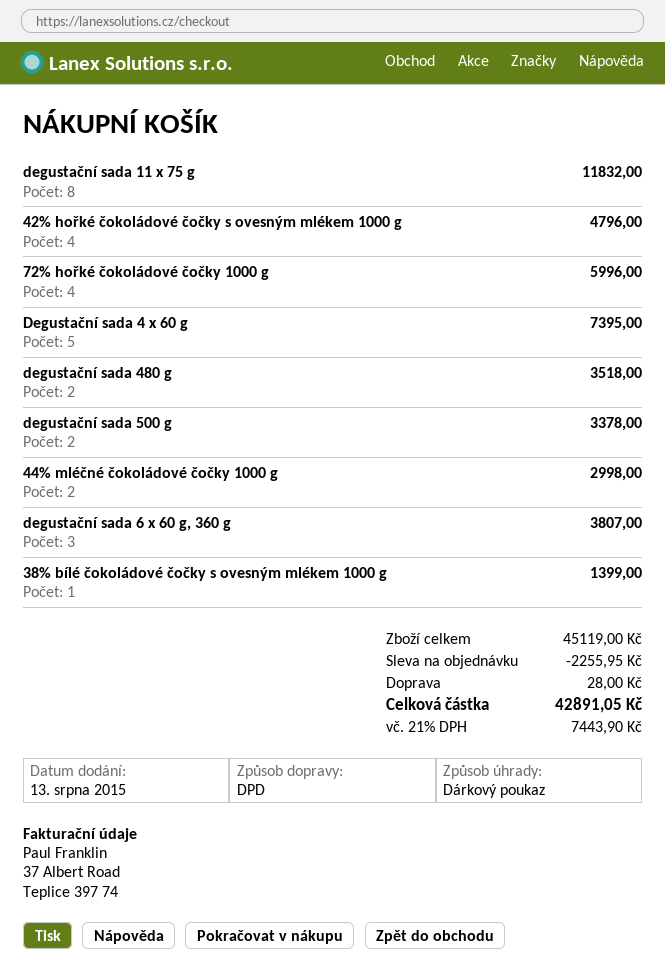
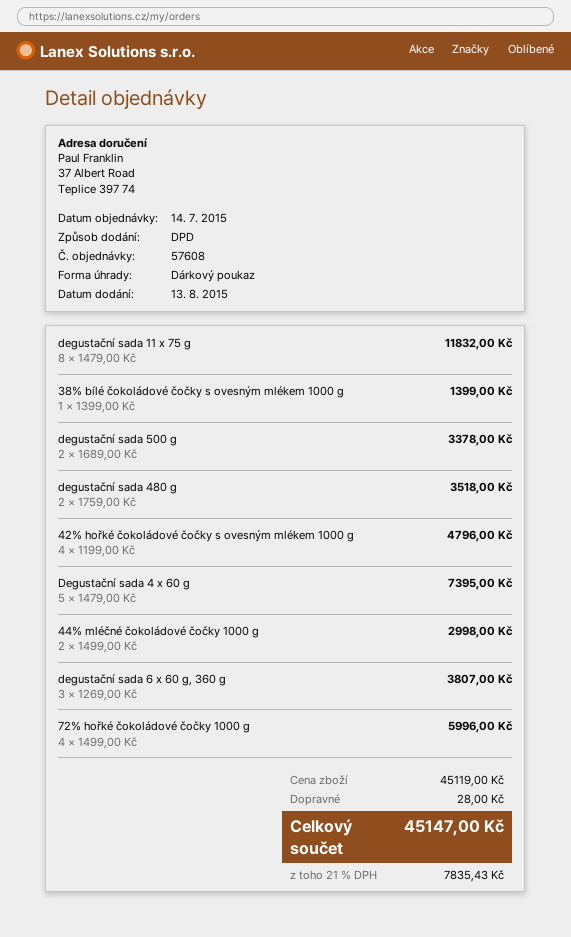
discount: 2255.95 -> none
tax: 21% = 7443.90 -> 21% = 7835.43
total: 42891.05 -> 45147.00

